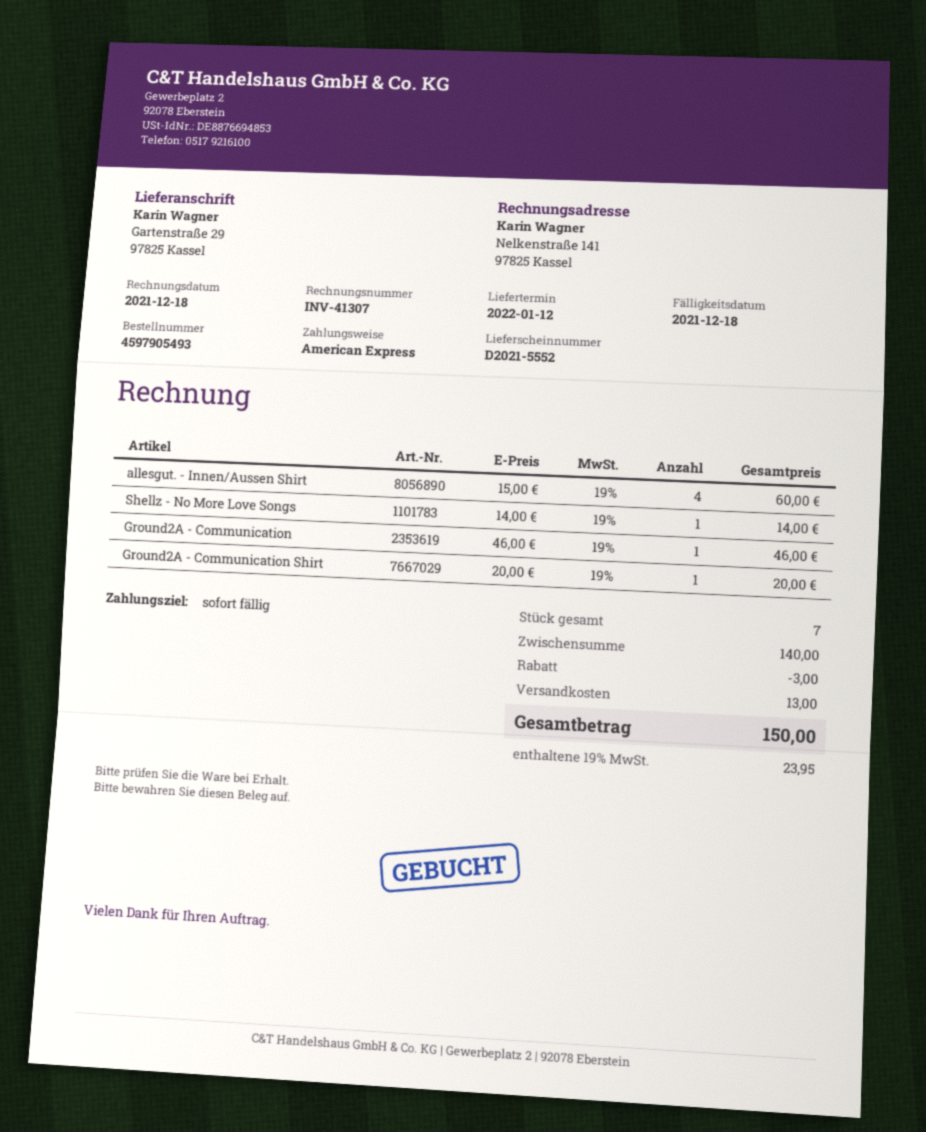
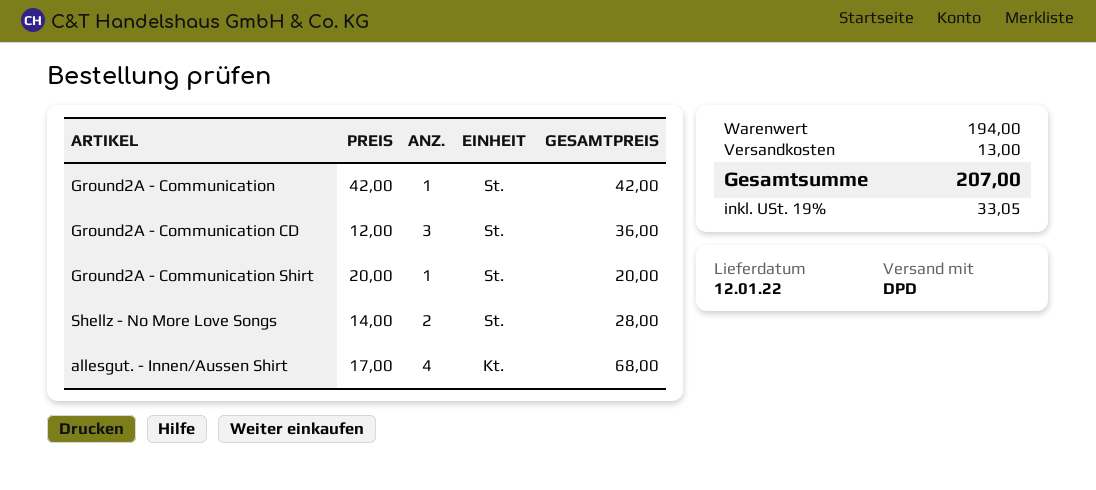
allesgut. - Innen/Aussen Shirt: 4 x 15.00 = 60.00 -> 4 x 17.00 = 68.00
Shellz - No More Love Songs: 1 x 14.00 = 14.00 -> 2 x 14.00 = 28.00
Ground2A - Communication: 1 x 46.00 = 46.00 -> 1 x 42.00 = 42.00
Ground2A - Communication CD: none -> 3 x 12.00 = 36.00
subtotal: 140.00 -> 194.00
discount: 3.00 -> none
tax: 19% = 23.95 -> 19% = 33.05
total: 150.00 -> 207.00

